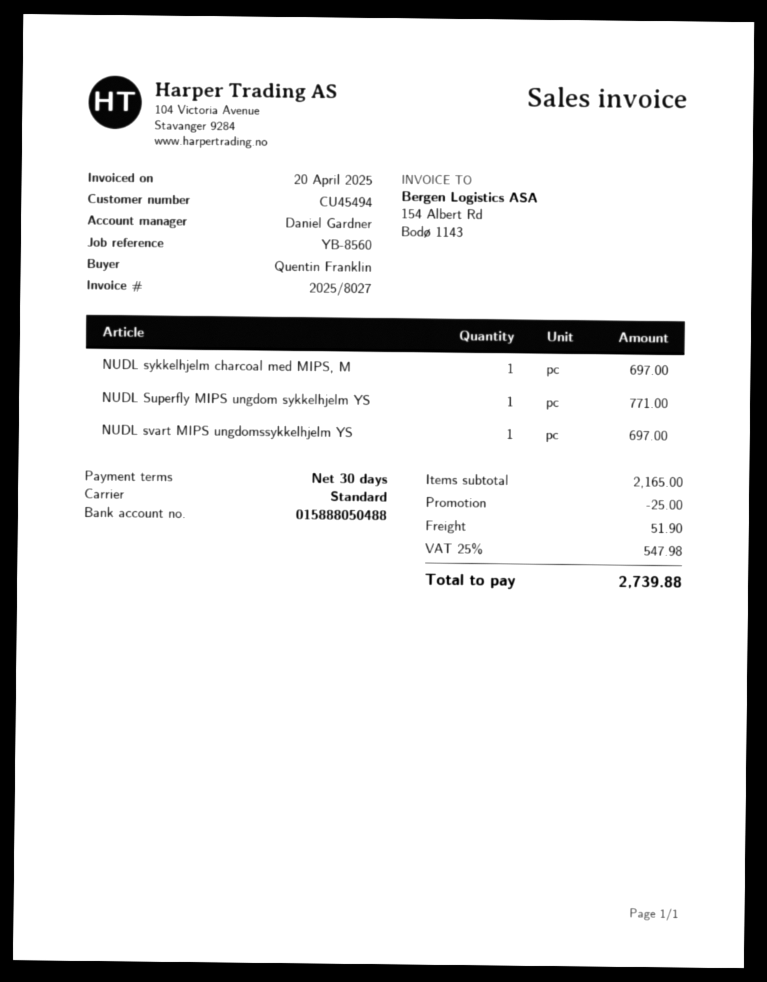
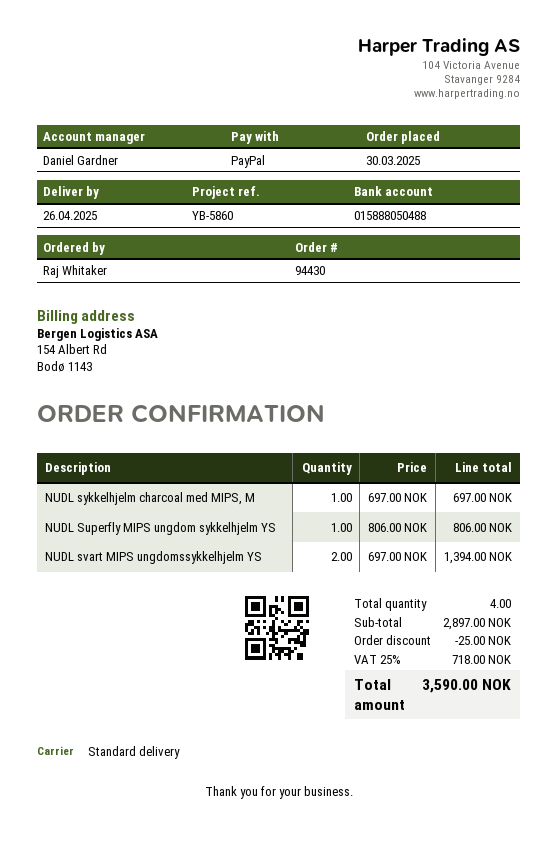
reference: YB-8560 -> YB-5860
ordered by: Quentin Franklin -> Raj Whitaker
NUDL Superfly MIPS ungdom sykkelhjelm YS: 1 for 771.00 -> 1 for 806.00
NUDL svart MIPS ungdomssykkelhjelm YS: 1 for 697.00 -> 2 for 1394.00
subtotal: 2165.00 -> 2897.00
shipping: 51.90 -> none
tax: 25% = 547.98 -> 25% = 718.00
total: 2739.88 -> 3590.00

